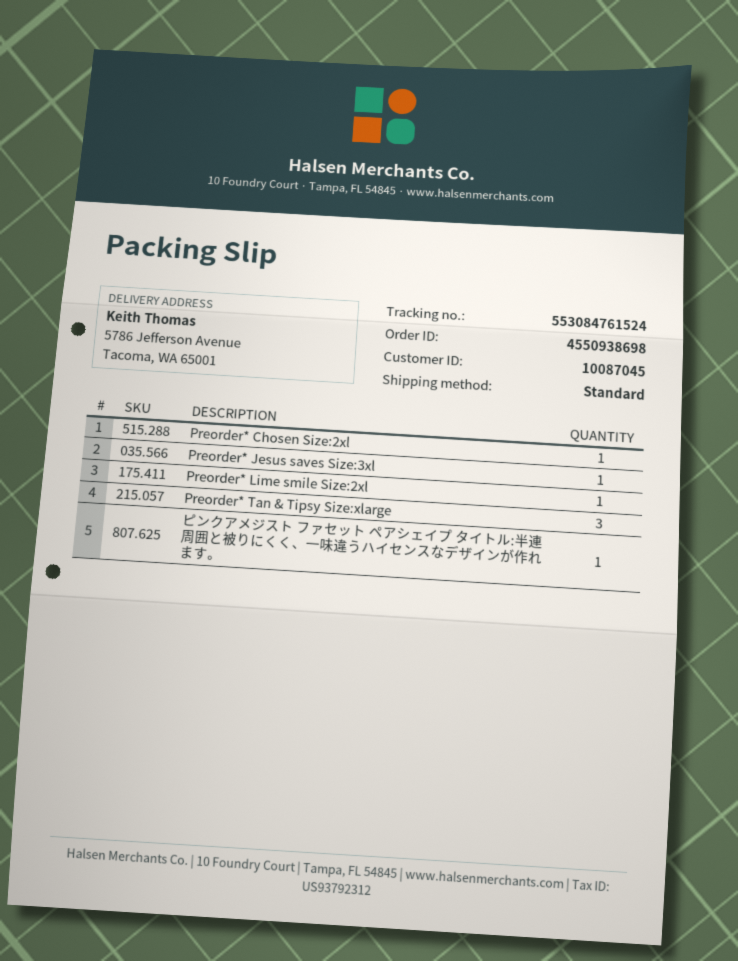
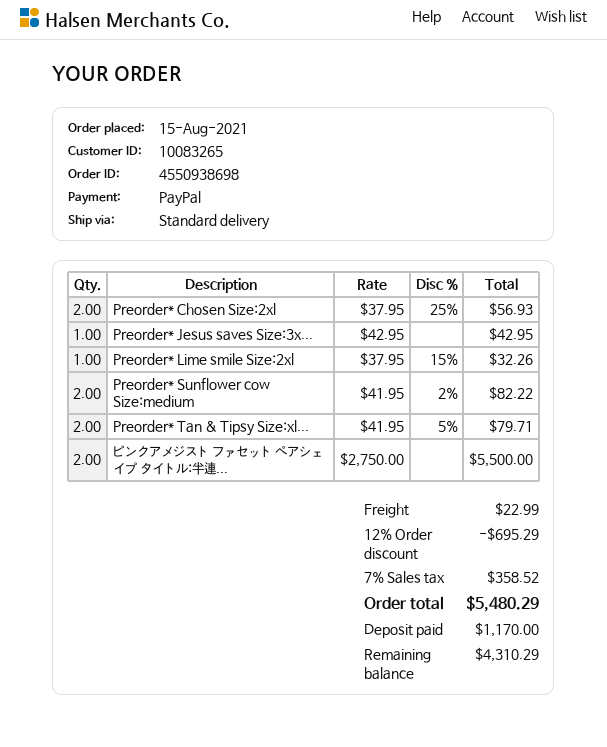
customer number: 10087045 -> 10083265
Preorder* Chosen Size:2xl: 1 -> 2
Preorder* Tan & Tipsy Size:xlarge: 3 -> 2
ピンクアメジスト ファセット ペアシェイプ タイトル:半連 周囲と被りにくく、一味違うハイセンスなデザインが作れます。: 1 -> 2
Preorder* Sunflower cow Size:medium: none -> 2

